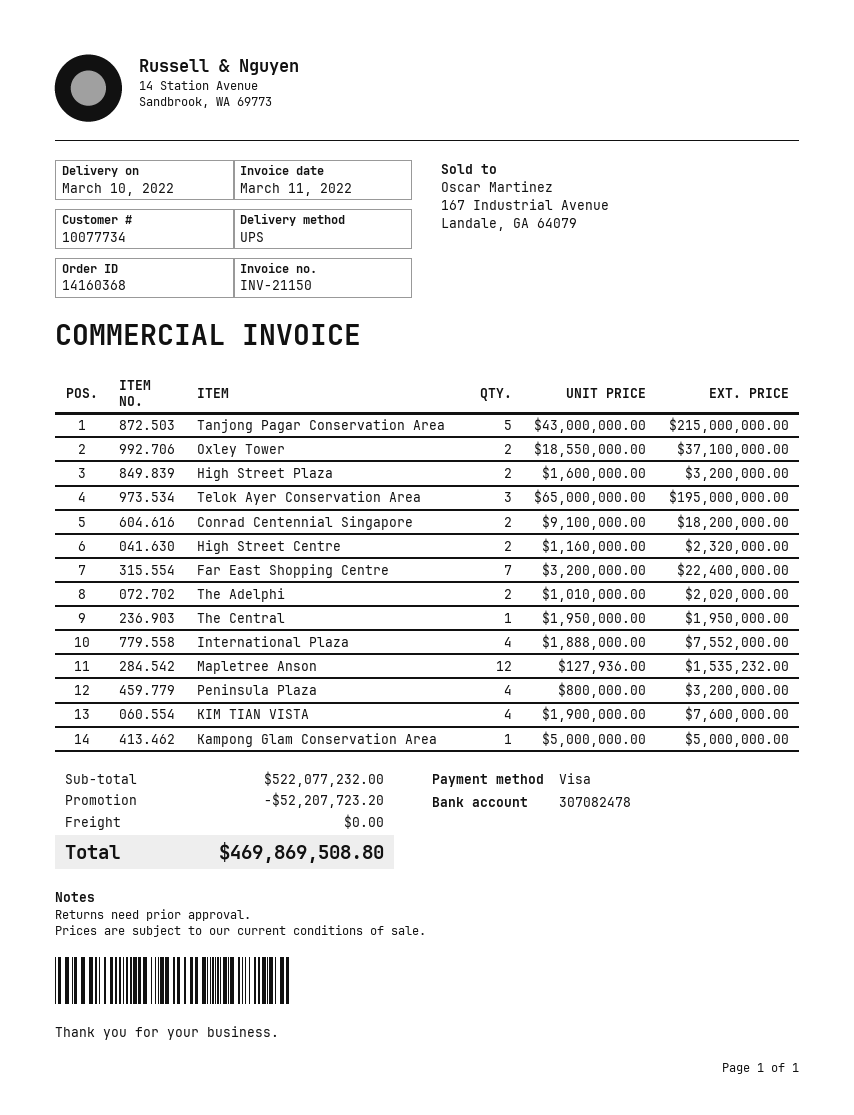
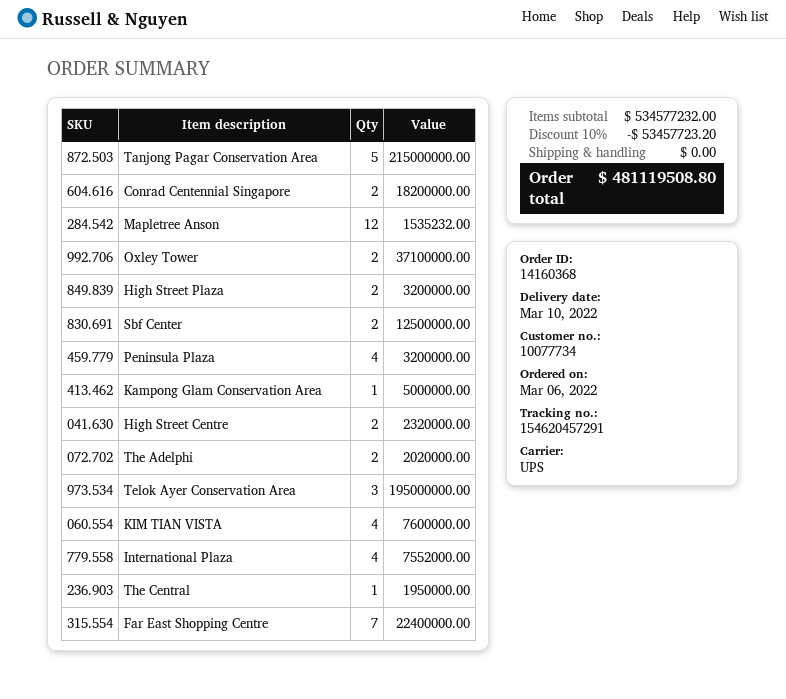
Sbf Center: none -> 2 for 12500000.00
subtotal: 522077232.00 -> 534577232.00
discount: 52207723.20 -> 53457723.20
total: 469869508.80 -> 481119508.80

